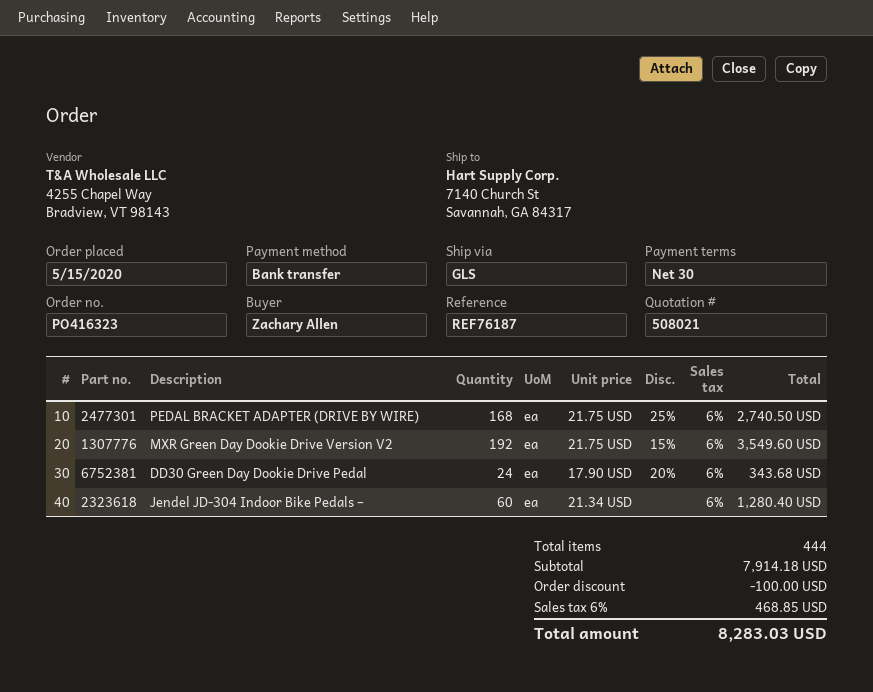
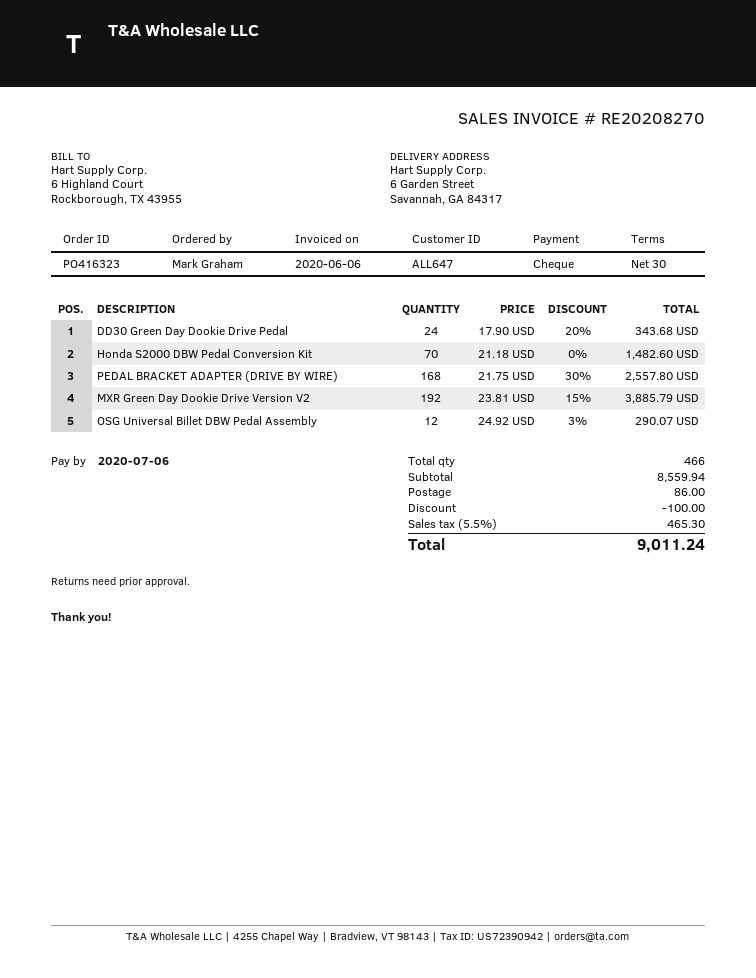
ordered by: Zachary Allen -> Mark Graham
payment method: bank transfer -> cheque
ship to: 7140 Church St, Savannah, GA 84317 -> 6 Garden Street, Savannah, GA 84317
PEDAL BRACKET ADAPTER (DRIVE BY WIRE): 168 x 21.75 - 25% = 2740.50 -> 168 x 21.75 - 30% = 2557.80
MXR Green Day Dookie Drive Version V2: 192 x 21.75 - 15% = 3549.60 -> 192 x 23.81 - 15% = 3885.79
Jendel JD-304 Indoor Bike Pedals –: 60 x 21.34 = 1280.40 -> none
Honda S2000 DBW Pedal Conversion Kit: none -> 70 x 21.18 = 1482.60
OSG Universal Billet DBW Pedal Assembly: none -> 12 x 24.92 - 3% = 290.07
total quantity: 444 -> 466
subtotal: 7914.18 -> 8559.94
shipping: none -> 86.00
tax: 6% = 468.85 -> 5.5% = 465.30
total: 8283.03 -> 9011.24

